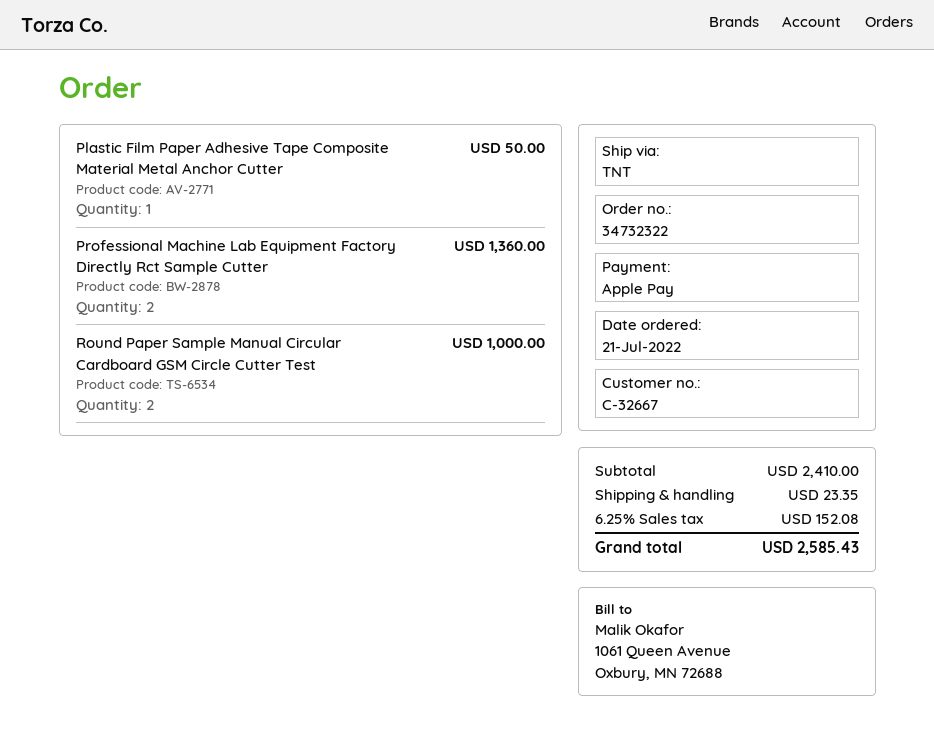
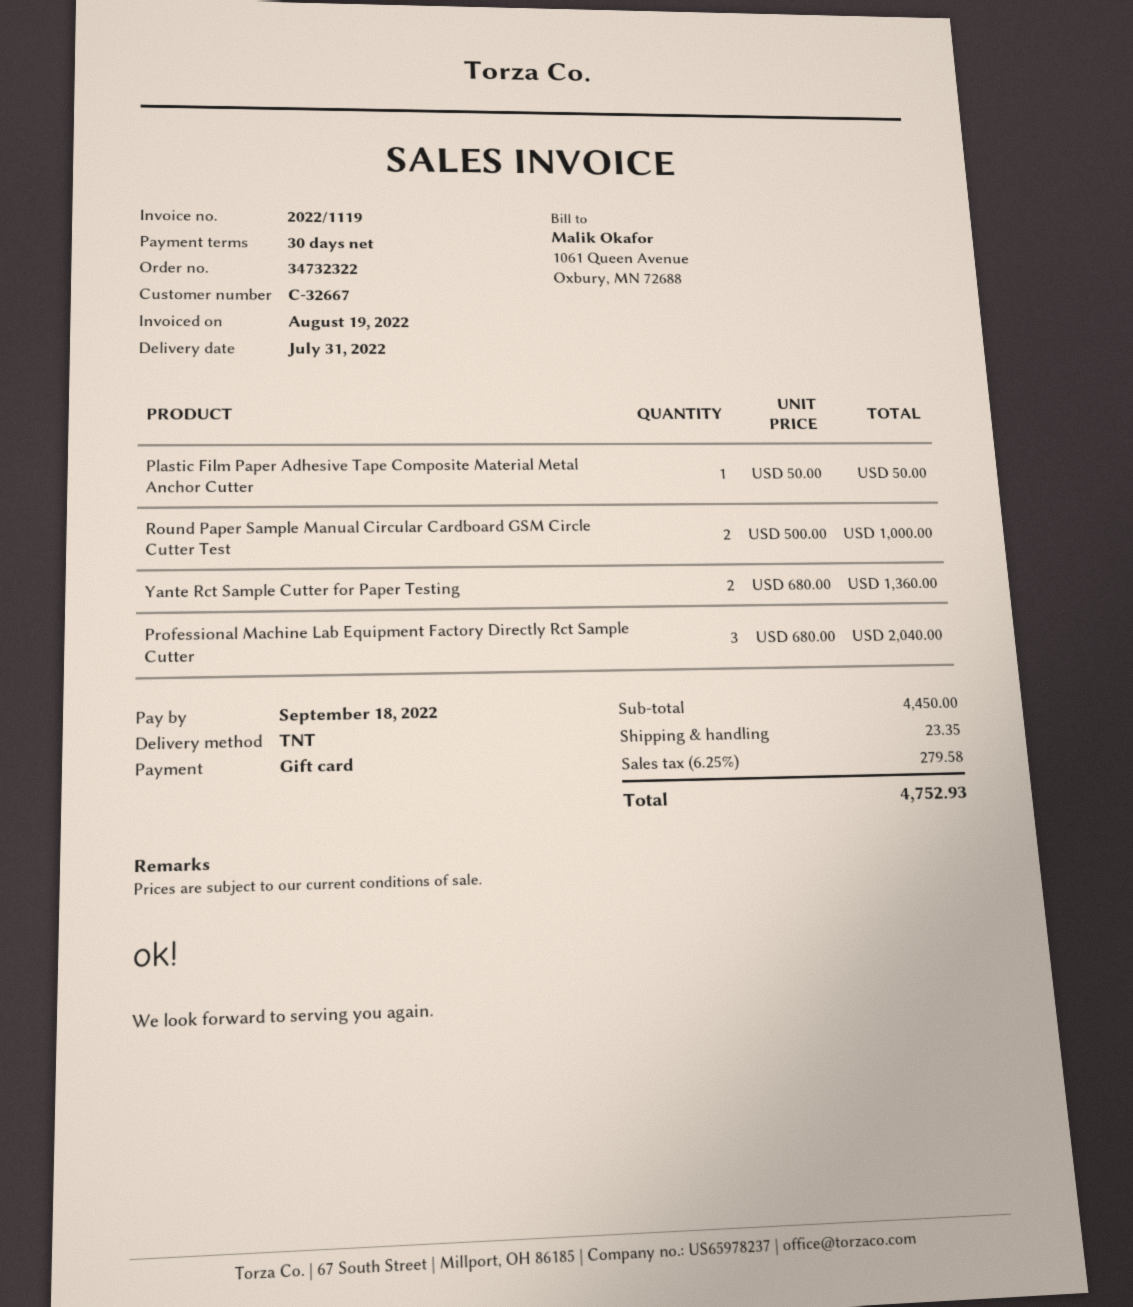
payment method: Apple Pay -> gift card
Professional Machine Lab Equipment Factory Directly Rct Sample Cutter: 2 for 1360.00 -> 3 for 2040.00
Yante Rct Sample Cutter for Paper Testing: none -> 2 for 1360.00
subtotal: 2410.00 -> 4450.00
tax: 6.25% = 152.08 -> 6.25% = 279.58
total: 2585.43 -> 4752.93

